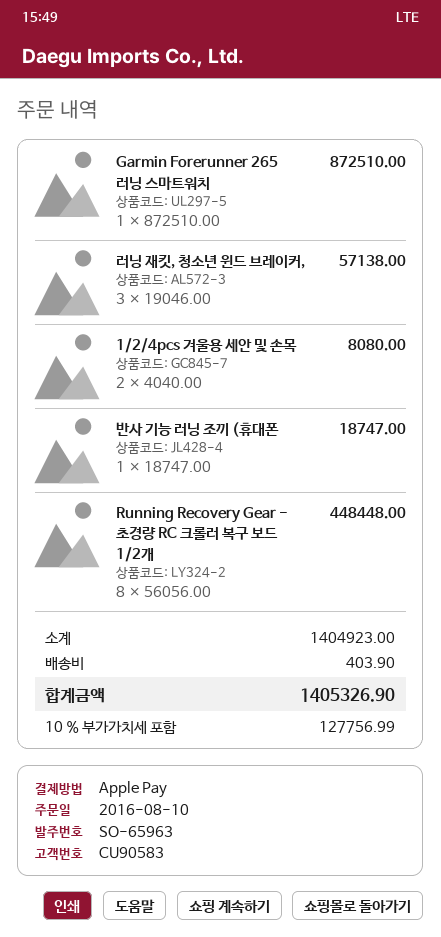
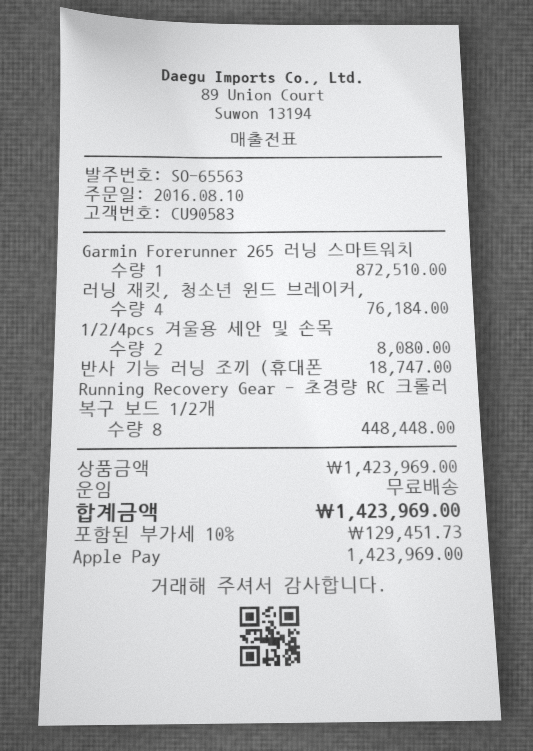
order number: SO-65963 -> SO-65563
러닝 재킷, 청소년 윈드 브레이커,: 3 for 57138.00 -> 4 for 76184.00
subtotal: 1404923.00 -> 1423969.00
shipping: 403.90 -> 0.00
tax: 10% = 127756.99 -> 10% = 129451.73
total: 1405326.90 -> 1423969.00

